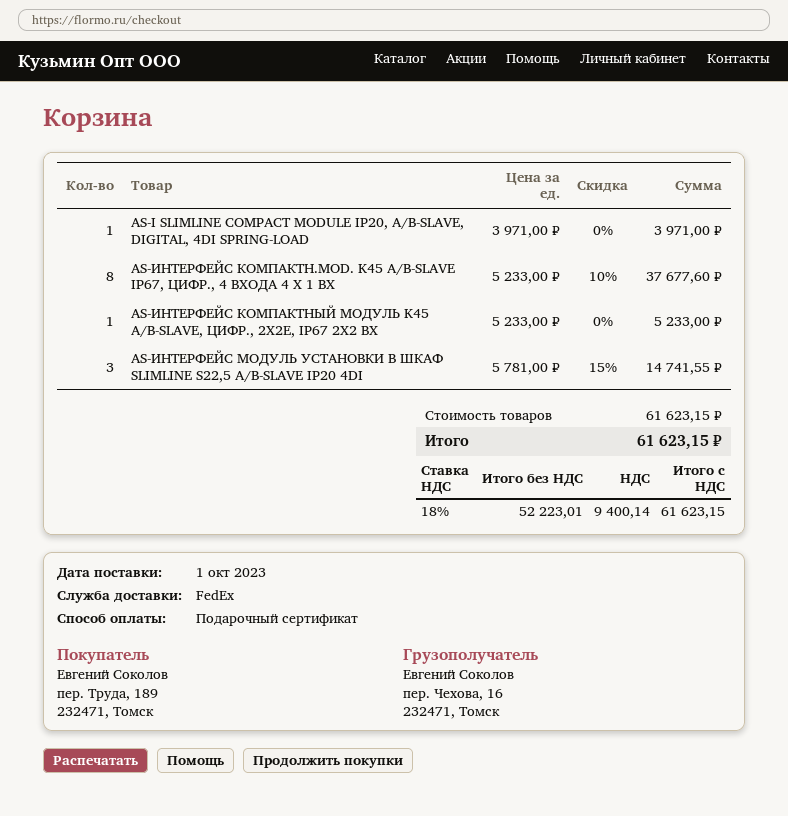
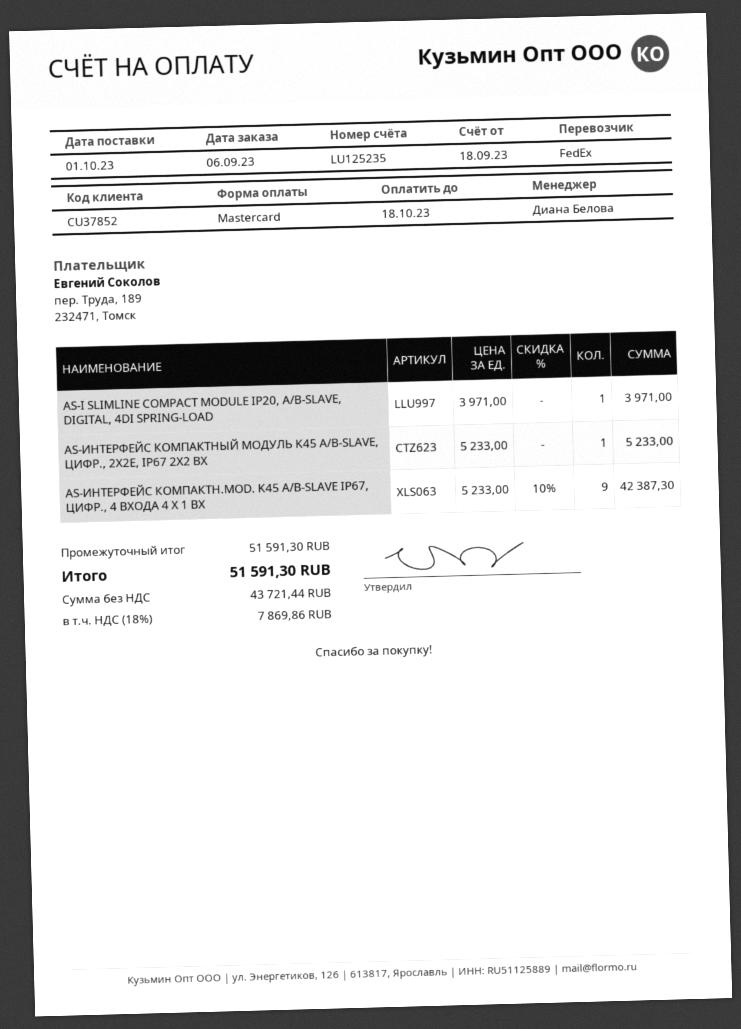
payment method: gift card -> Mastercard
AS-ИНТЕРФЕЙС КОМПАКТН.MOD. K45 A/B-SLAVE IP67, ЦИФР., 4 ВХОДА 4 X 1 ВХ: 8 x 5233.00 - 10% = 37677.60 -> 9 x 5233.00 - 10% = 42387.30
AS-ИНТЕРФЕЙС МОДУЛЬ УСТАНОВКИ В ШКАФ SLIMLINE S22,5 A/B-SLAVE IP20 4DI: 3 x 5781.00 - 15% = 14741.55 -> none
subtotal: 61623.15 -> 51591.30
net: 52223.01 -> 43721.44
tax: 18% = 9400.14 -> 18% = 7869.86
total: 61623.15 -> 51591.30

